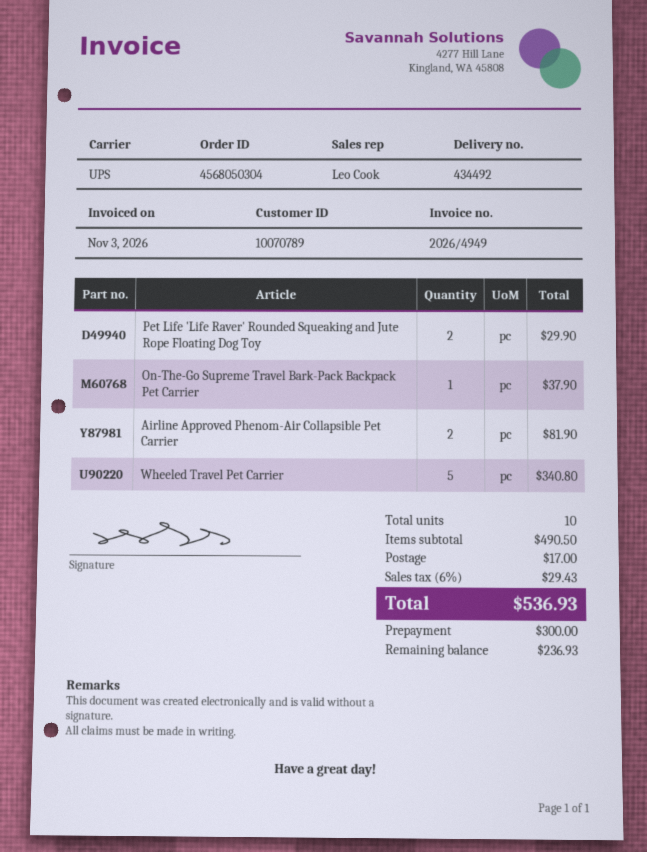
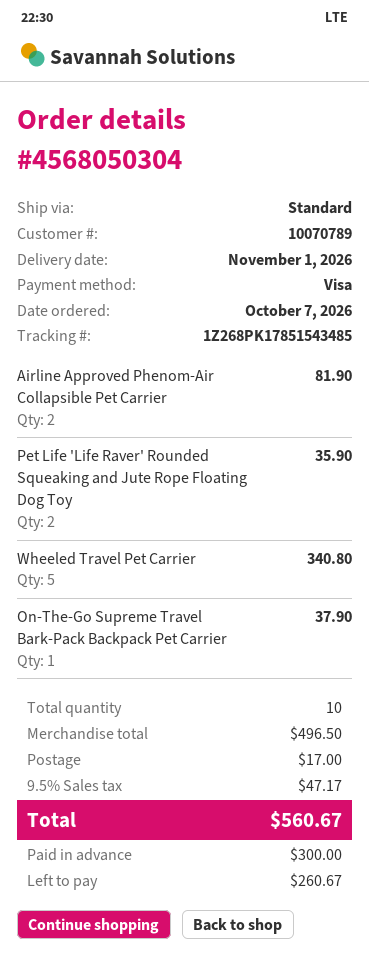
shipping method: UPS -> standard
Pet Life 'Life Raver' Rounded Squeaking and Jute Rope Floating Dog Toy: 2 for 29.90 -> 2 for 35.90
subtotal: 490.50 -> 496.50
tax: 6% = 29.43 -> 9.5% = 47.17
total: 536.93 -> 560.67
balance: 236.93 -> 260.67

